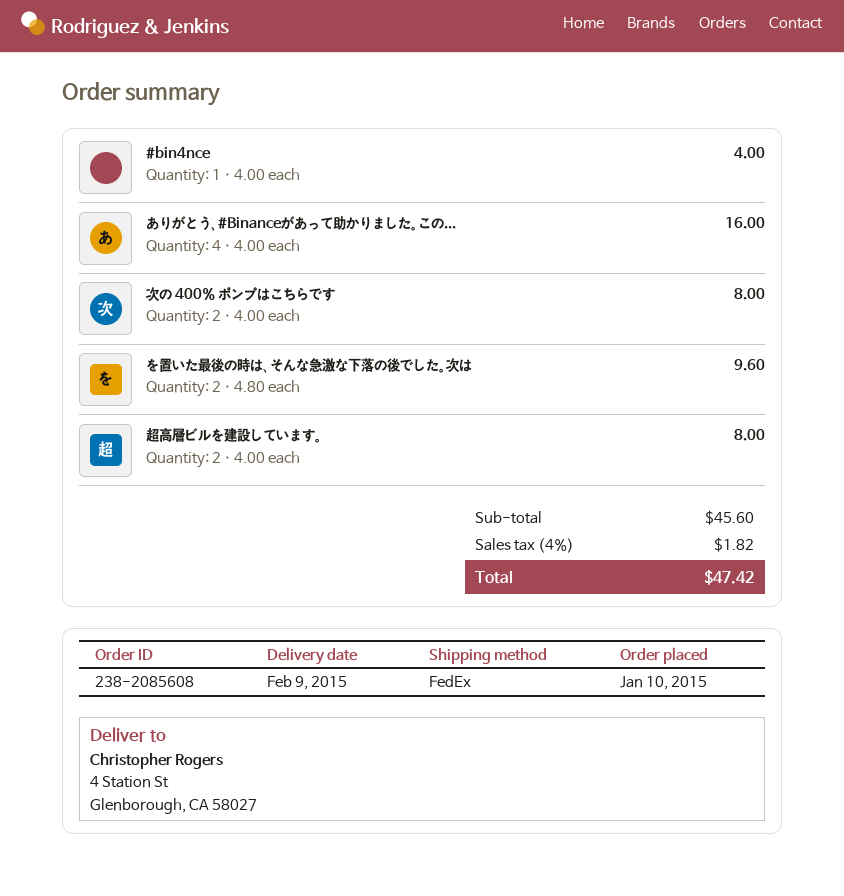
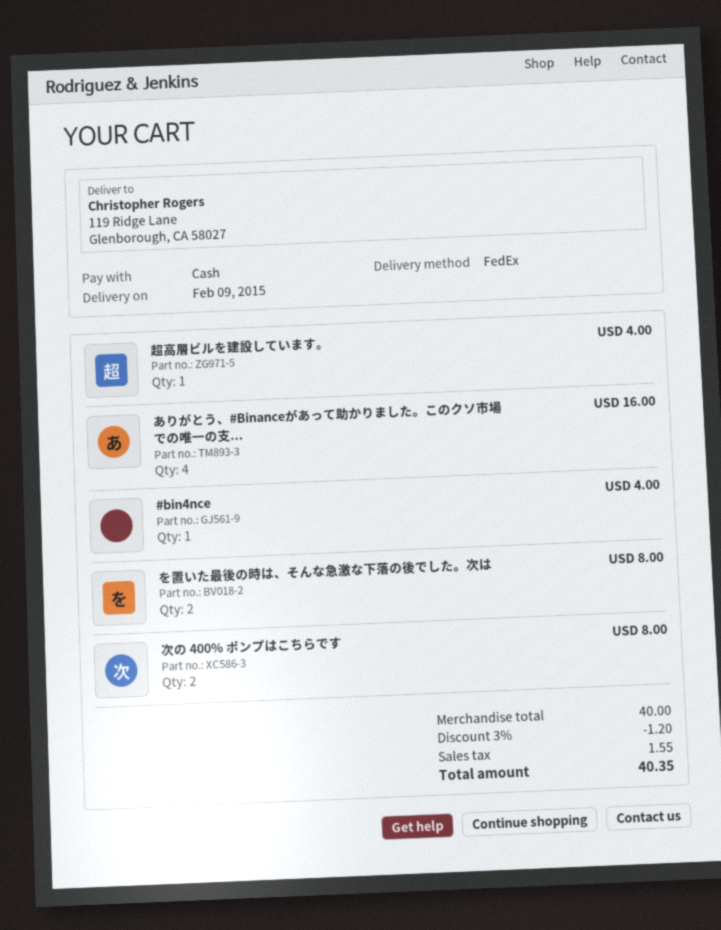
ship to: 4 Station St, Glenborough, CA 58027 -> 119 Ridge Lane, Glenborough, CA 58027
を置いた最後の時は、そんな急激な下落の後でした。次は: 2 for 9.60 -> 2 for 8.00
超高層ビルを建設しています。: 2 for 8.00 -> 1 for 4.00
subtotal: 45.60 -> 40.00
discount: none -> 3% = 1.20
tax: 1.82 -> 1.55
total: 47.42 -> 40.35

